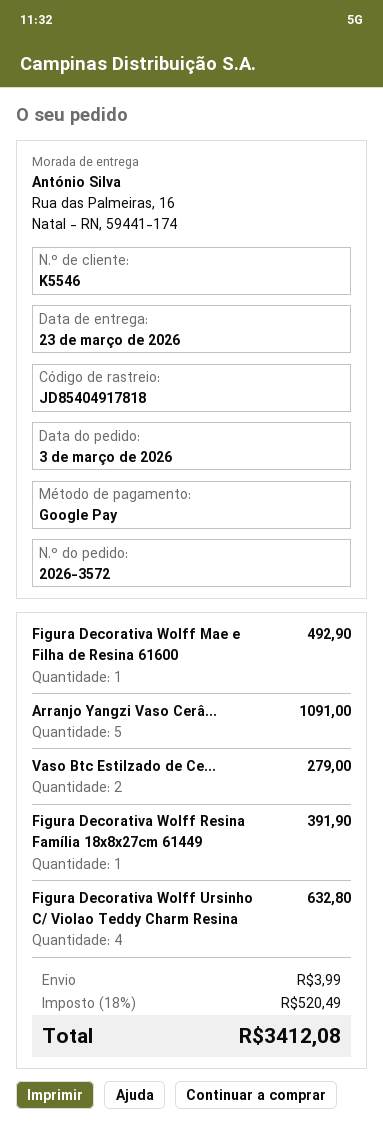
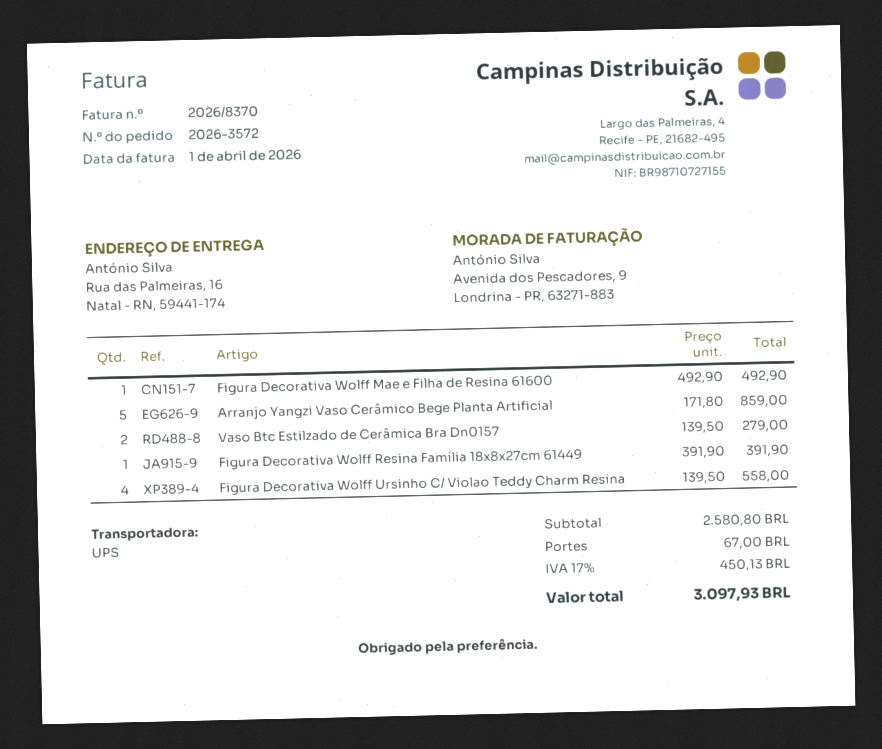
Arranjo Yangzi Vaso Cerâ...: 5 for 1091.00 -> 5 for 859.00
Figura Decorativa Wolff Ursinho C/ Violao Teddy Charm Resina: 4 for 632.80 -> 4 for 558.00
shipping: 3.99 -> 67.00
tax: 18% = 520.49 -> 17% = 450.13
total: 3412.08 -> 3097.93

